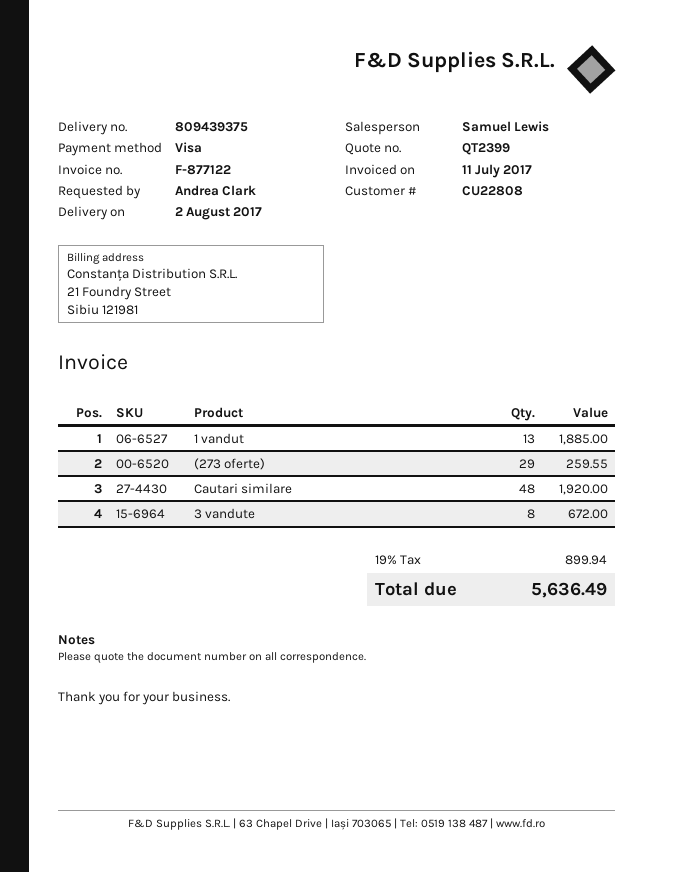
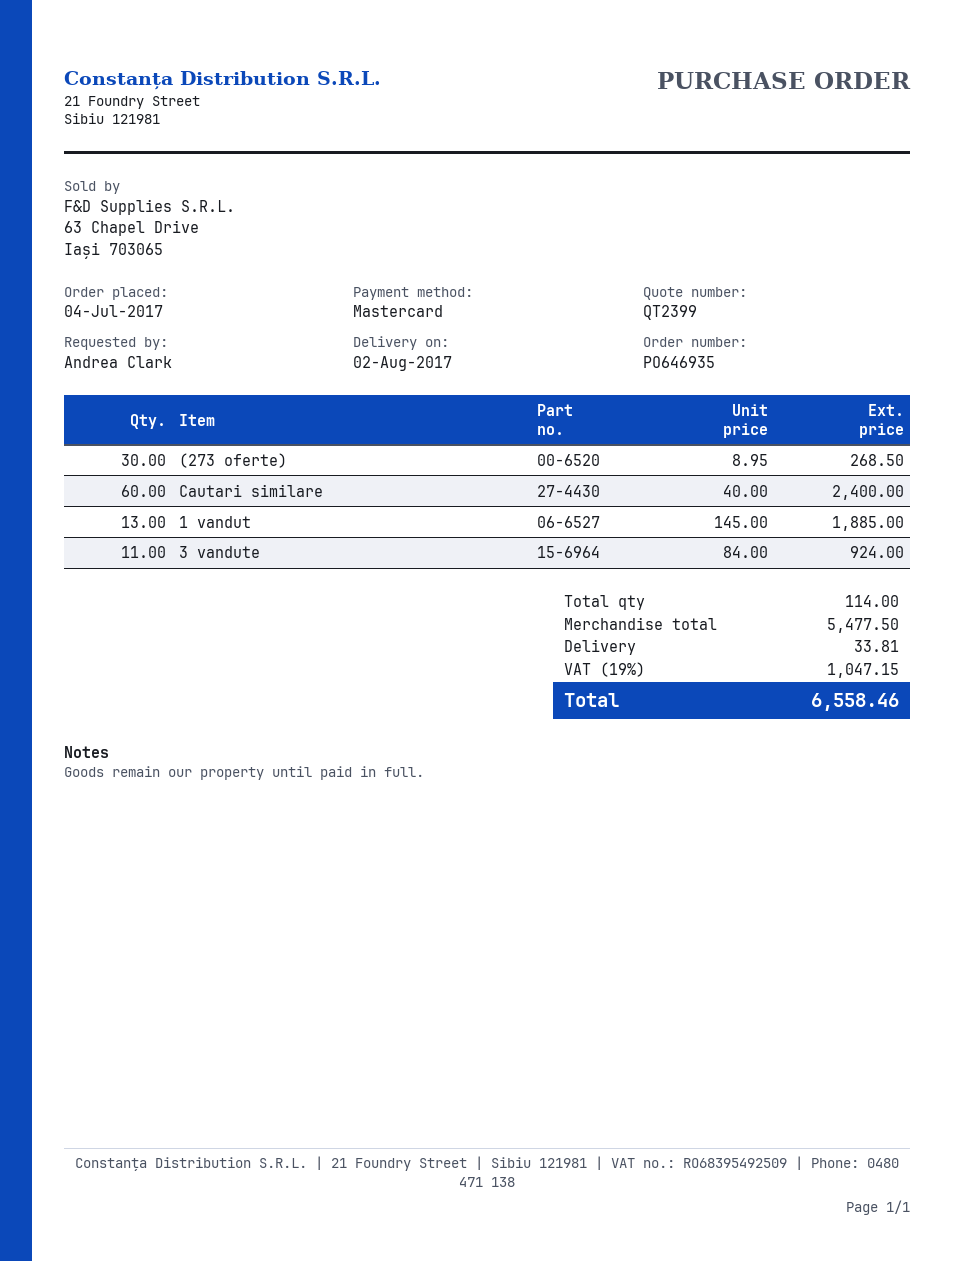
payment method: Visa -> Mastercard
(273 oferte): 29 for 259.55 -> 30 for 268.50
Cautari similare: 48 for 1920.00 -> 60 for 2400.00
3 vandute: 8 for 672.00 -> 11 for 924.00
shipping: none -> 33.81
tax: 19% = 899.94 -> 19% = 1047.15
total: 5636.49 -> 6558.46

